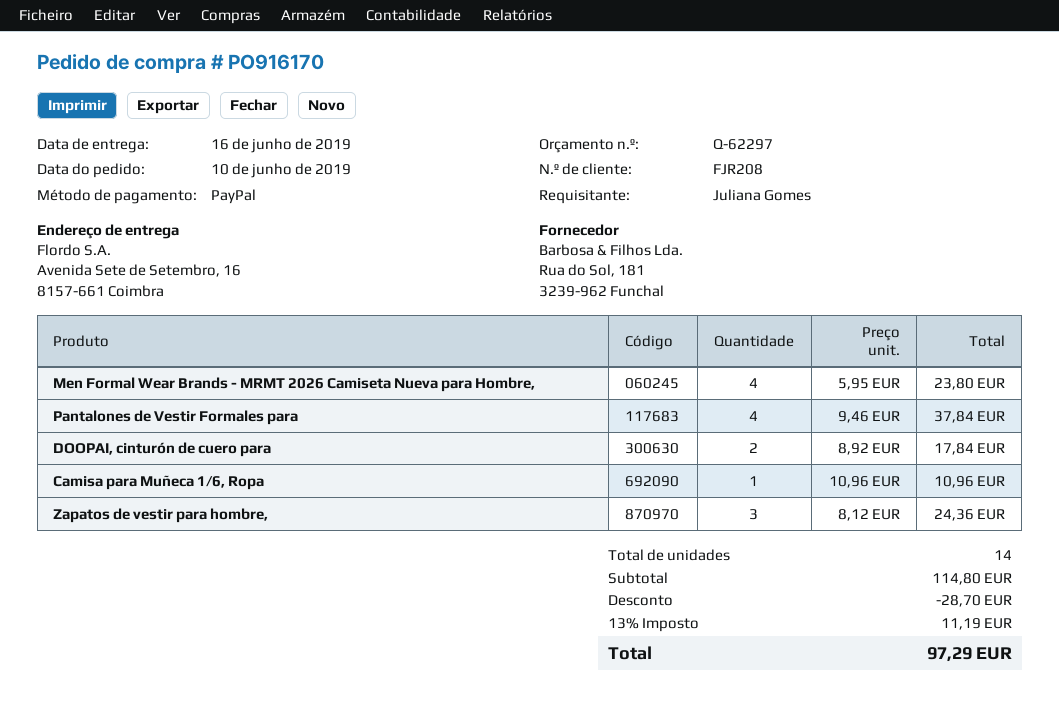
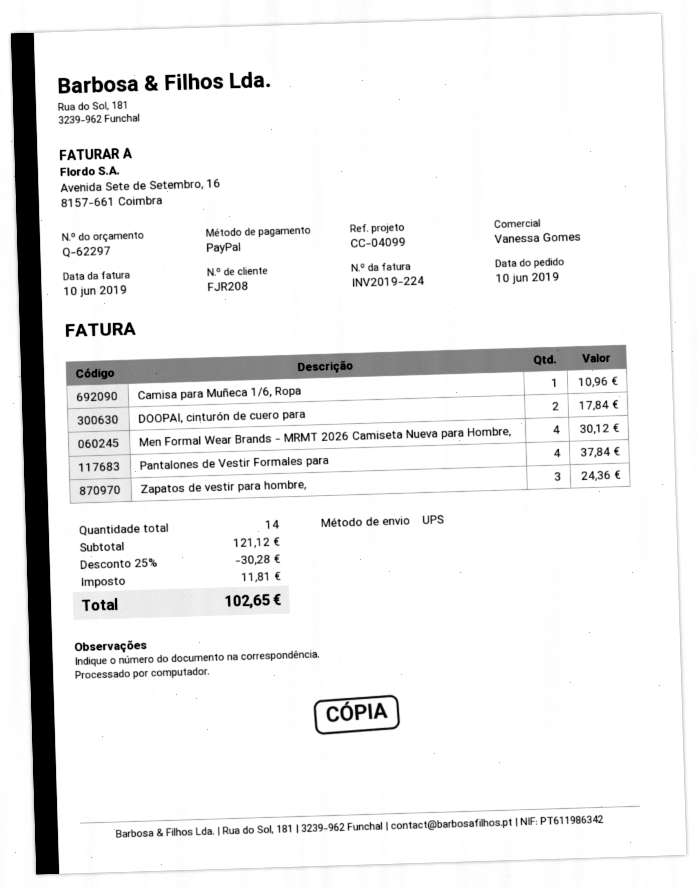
Men Formal Wear Brands - MRMT 2026 Camiseta Nueva para Hombre,: 4 for 23.80 -> 4 for 30.12
subtotal: 114.80 -> 121.12
discount: 28.70 -> 30.28
tax: 11.19 -> 11.81
total: 97.29 -> 102.65

